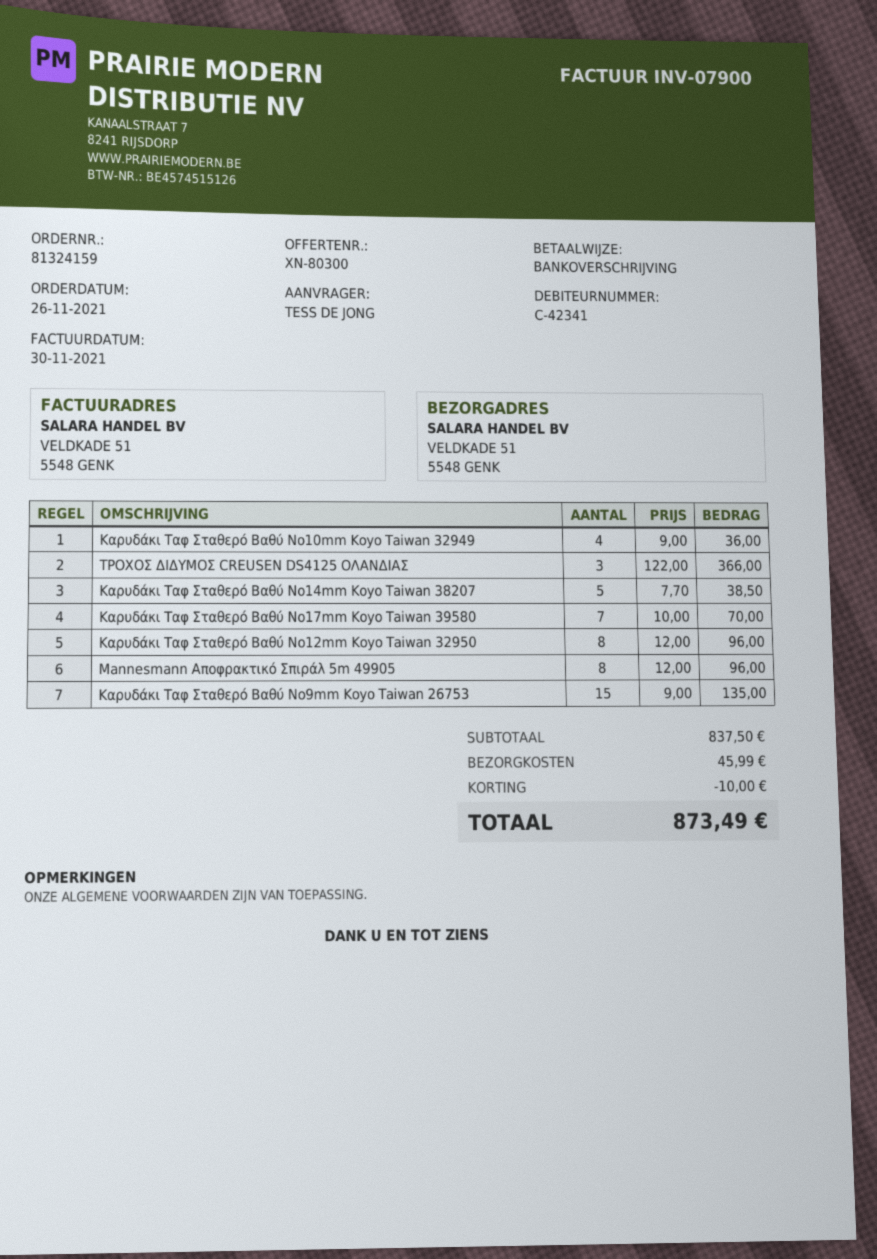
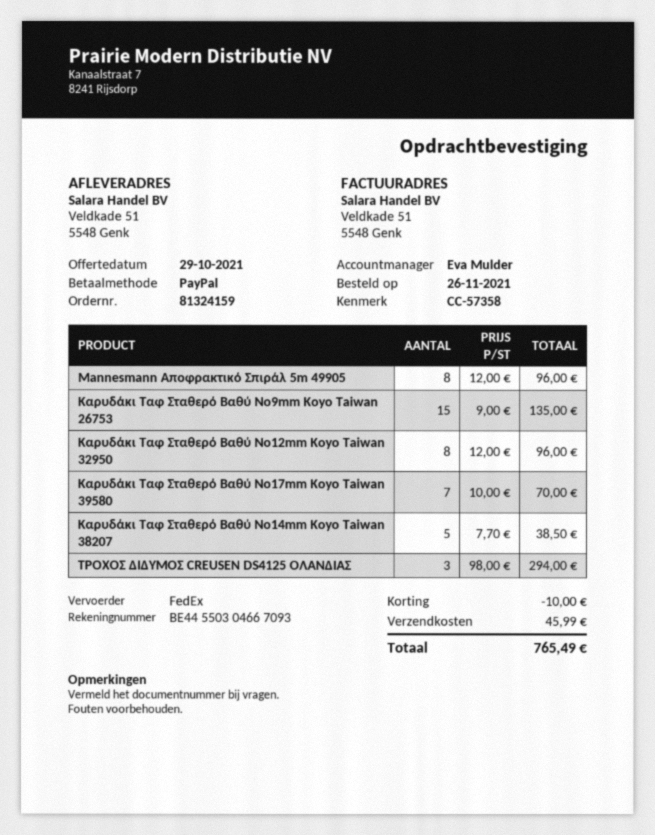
payment method: bank transfer -> PayPal
Καρυδάκι Ταφ Σταθερό Βαθύ No10mm Κοyo Taiwan 32949: 4 x 9.00 = 36.00 -> none
ΤΡΟΧΟΣ ΔΙΔΥΜΟΣ CREUSEN DS4125 ΟΛΑΝΔΙΑΣ: 3 x 122.00 = 366.00 -> 3 x 98.00 = 294.00
total: 873.49 -> 765.49

